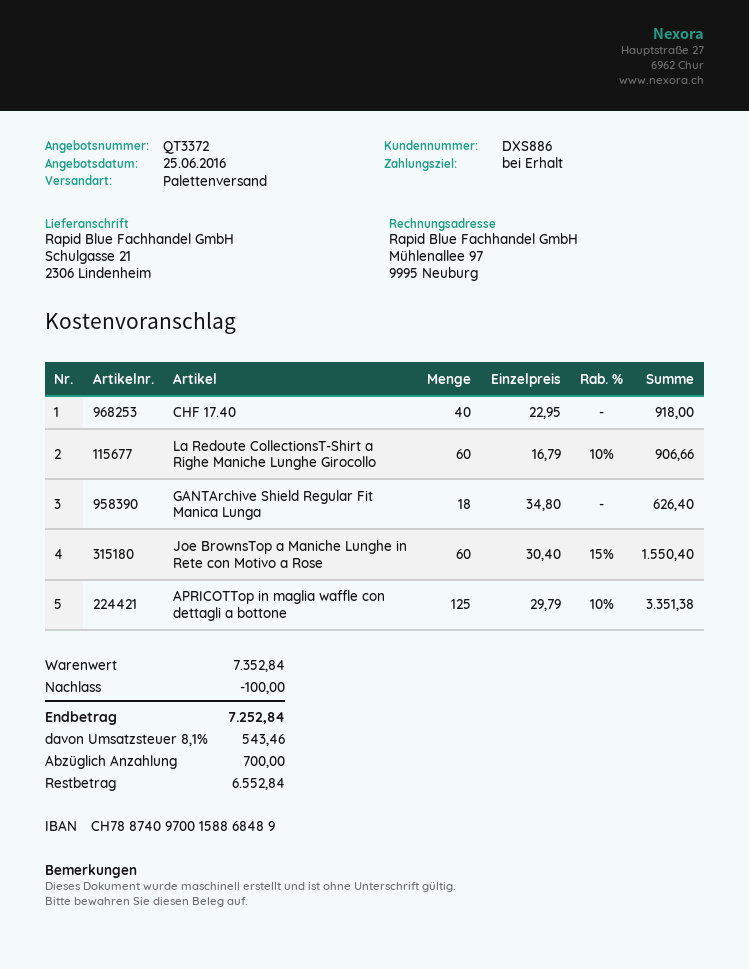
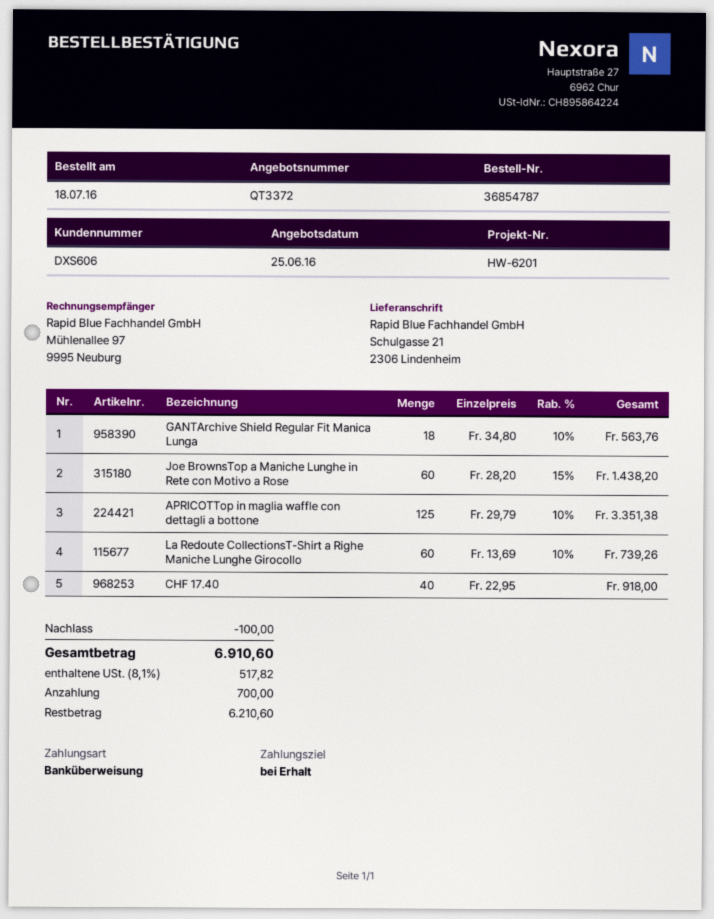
customer number: DXS886 -> DXS606
La Redoute CollectionsT-Shirt a Righe Maniche Lunghe Girocollo: 60 x 16.79 - 10% = 906.66 -> 60 x 13.69 - 10% = 739.26
GANTArchive Shield Regular Fit Manica Lunga: 18 x 34.80 = 626.40 -> 18 x 34.80 - 10% = 563.76
Joe BrownsTop a Maniche Lunghe in Rete con Motivo a Rose: 60 x 30.40 - 15% = 1550.40 -> 60 x 28.20 - 15% = 1438.20
tax: 8.1% = 543.46 -> 8.1% = 517.82
total: 7252.84 -> 6910.60
balance: 6552.84 -> 6210.60

